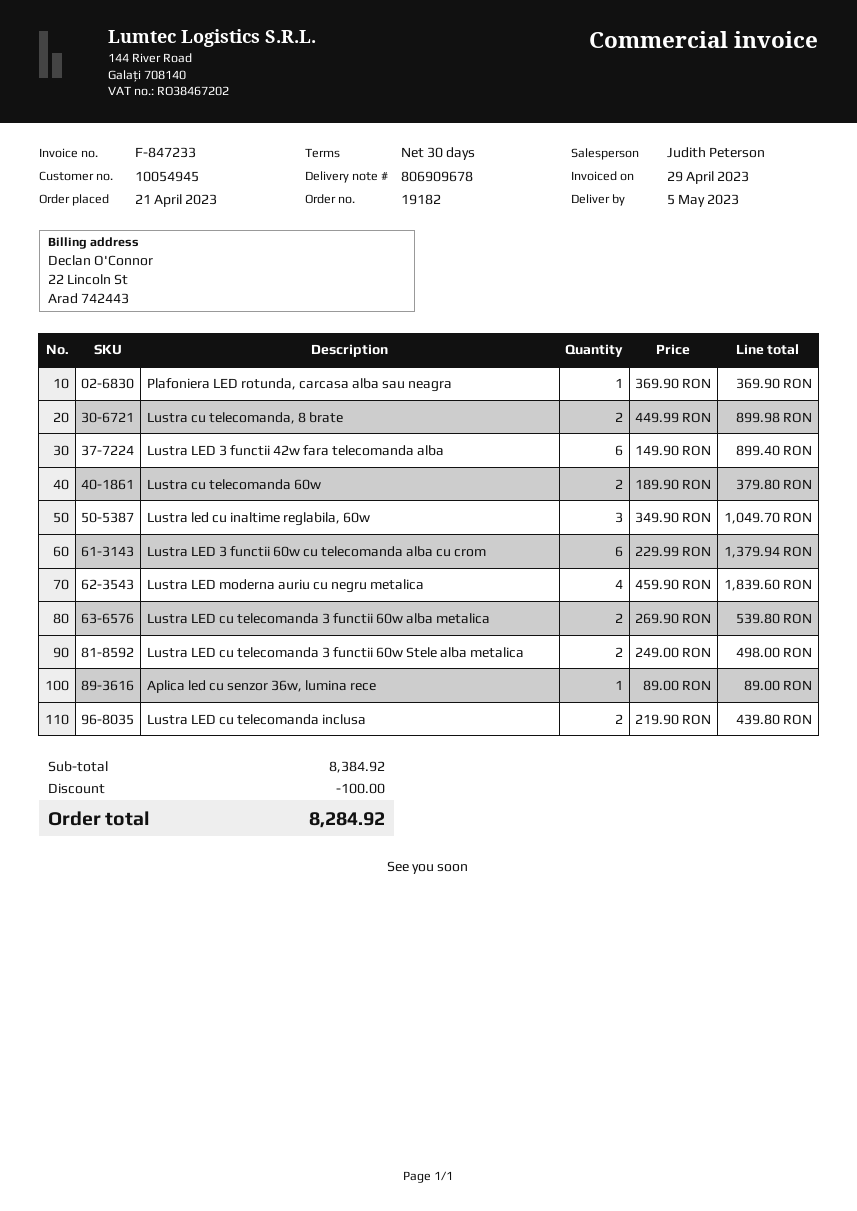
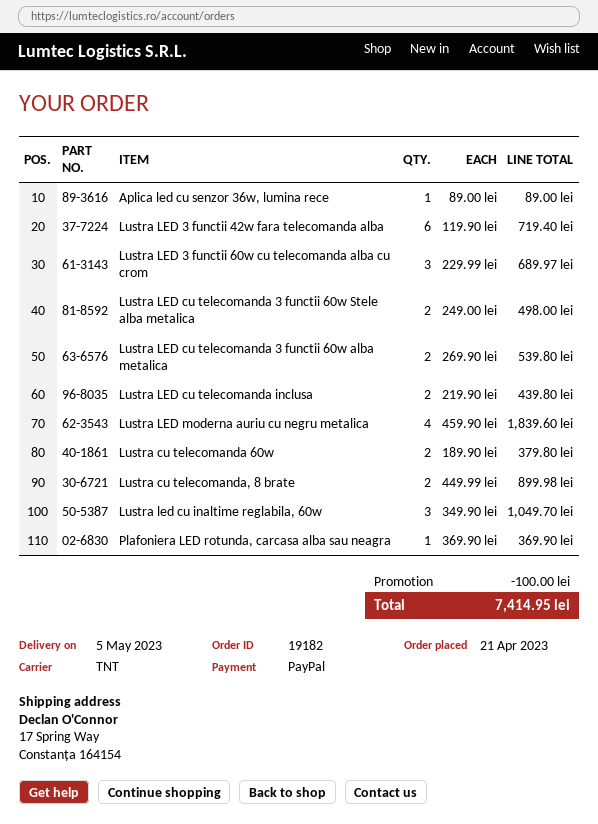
Lustra LED 3 functii 42w fara telecomanda alba: 6 x 149.90 = 899.40 -> 6 x 119.90 = 719.40
Lustra LED 3 functii 60w cu telecomanda alba cu crom: 6 x 229.99 = 1379.94 -> 3 x 229.99 = 689.97
total: 8284.92 -> 7414.95

